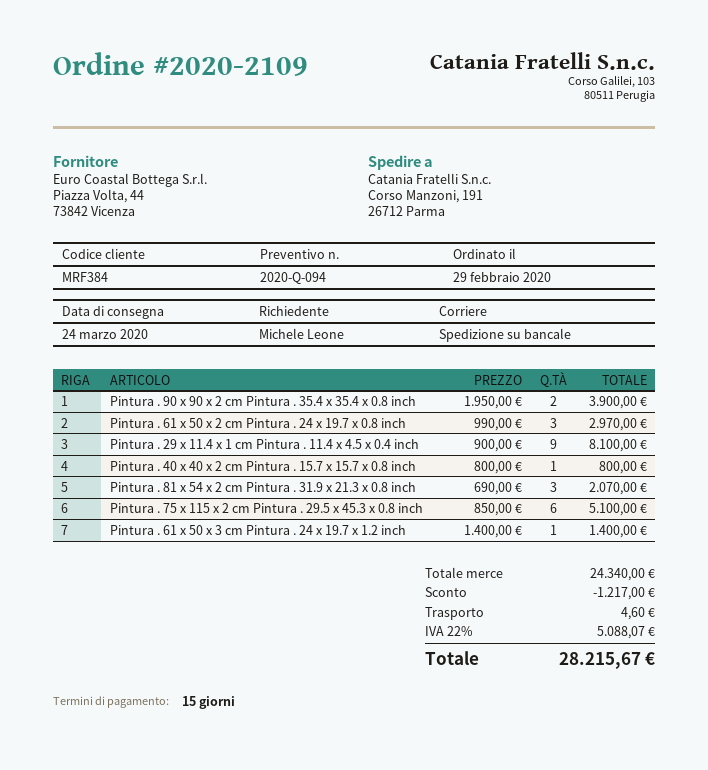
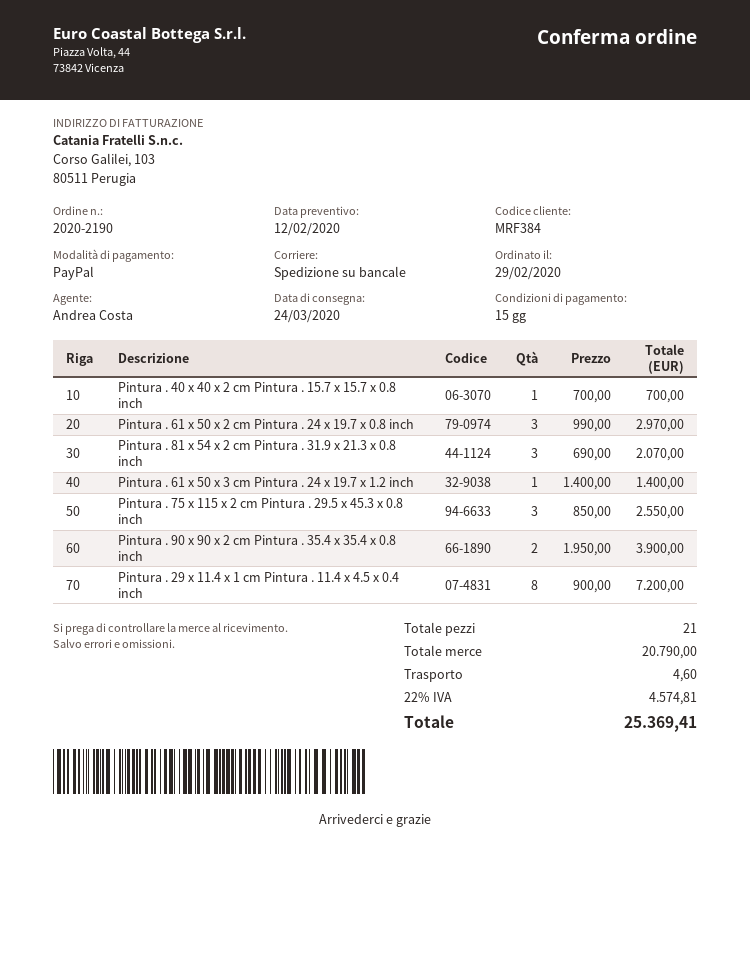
order number: 2020-2109 -> 2020-2190
Pintura . 29 x 11.4 x 1 cm Pintura . 11.4 x 4.5 x 0.4 inch: 9 x 900.00 = 8100.00 -> 8 x 900.00 = 7200.00
Pintura . 40 x 40 x 2 cm Pintura . 15.7 x 15.7 x 0.8 inch: 1 x 800.00 = 800.00 -> 1 x 700.00 = 700.00
Pintura . 75 x 115 x 2 cm Pintura . 29.5 x 45.3 x 0.8 inch: 6 x 850.00 = 5100.00 -> 3 x 850.00 = 2550.00
subtotal: 24340.00 -> 20790.00
discount: 1217.00 -> none
tax: 22% = 5088.07 -> 22% = 4574.81
total: 28215.67 -> 25369.41

